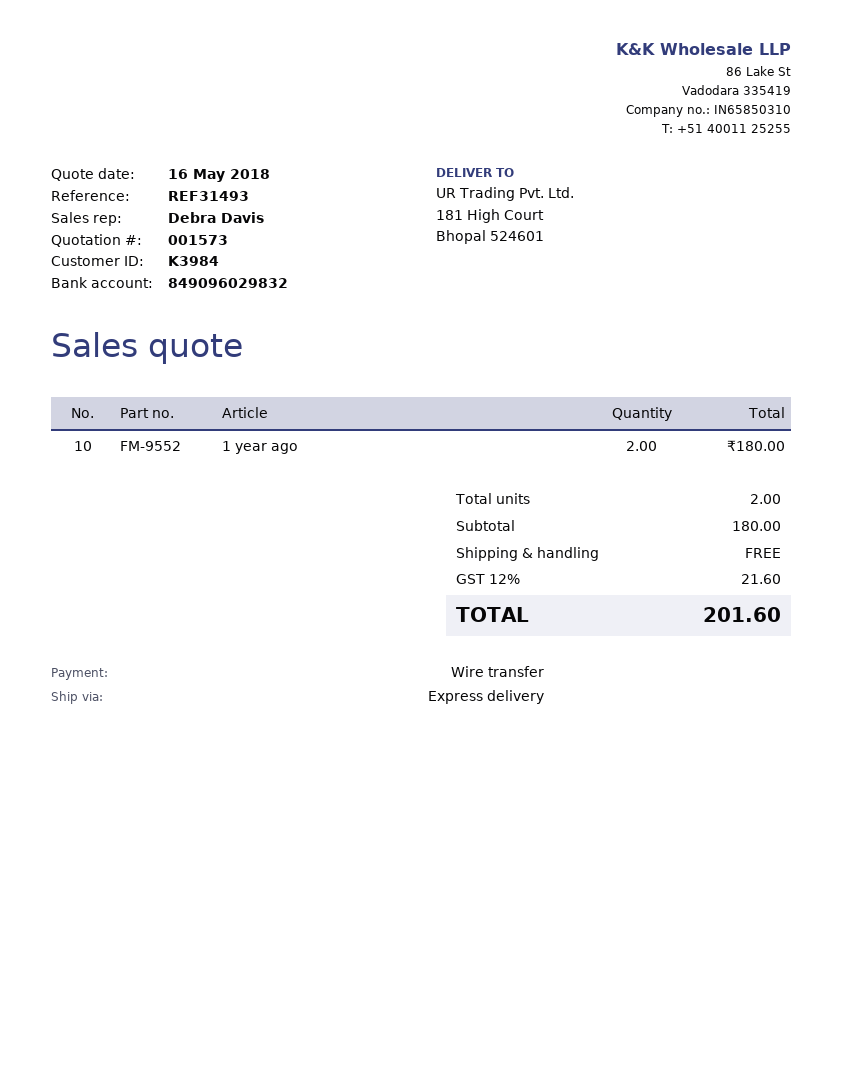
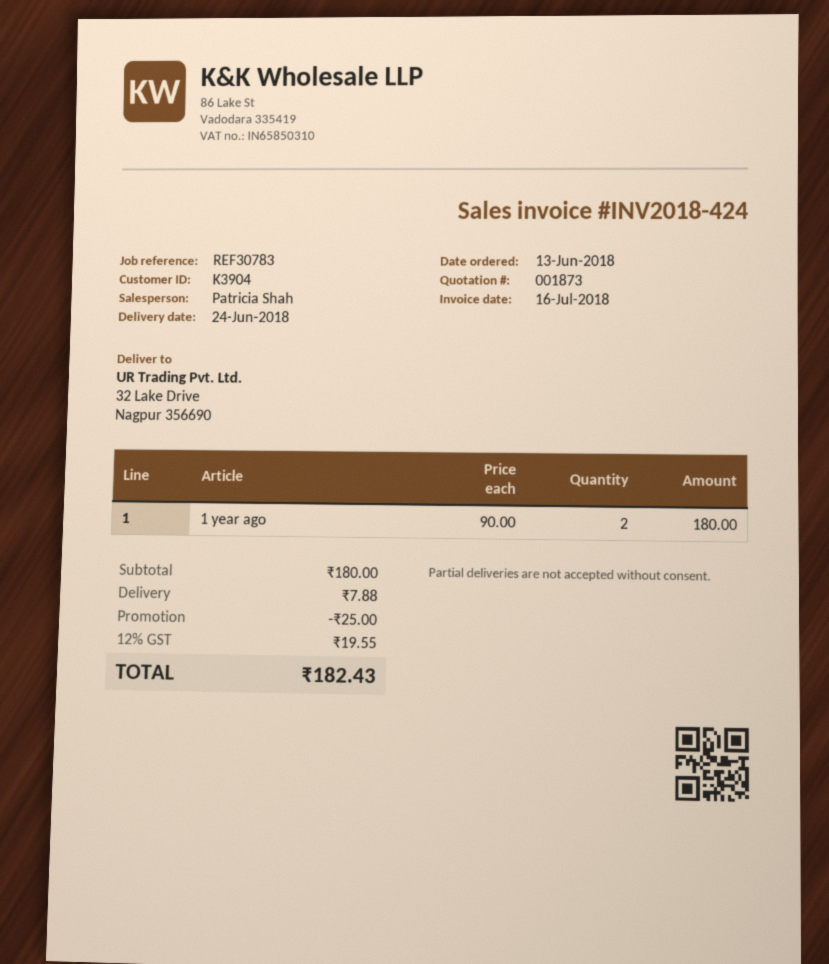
quote number: 001573 -> 001873
customer number: K3984 -> K3904
reference: REF31493 -> REF30783
sales rep: Debra Davis -> Patricia Shah
ship to: 181 High Court, Bhopal 524601 -> 32 Lake Drive, Nagpur 356690
discount: none -> 25.00
shipping: 0.00 -> 7.88
tax: 12% = 21.60 -> 12% = 19.55
total: 201.60 -> 182.43

